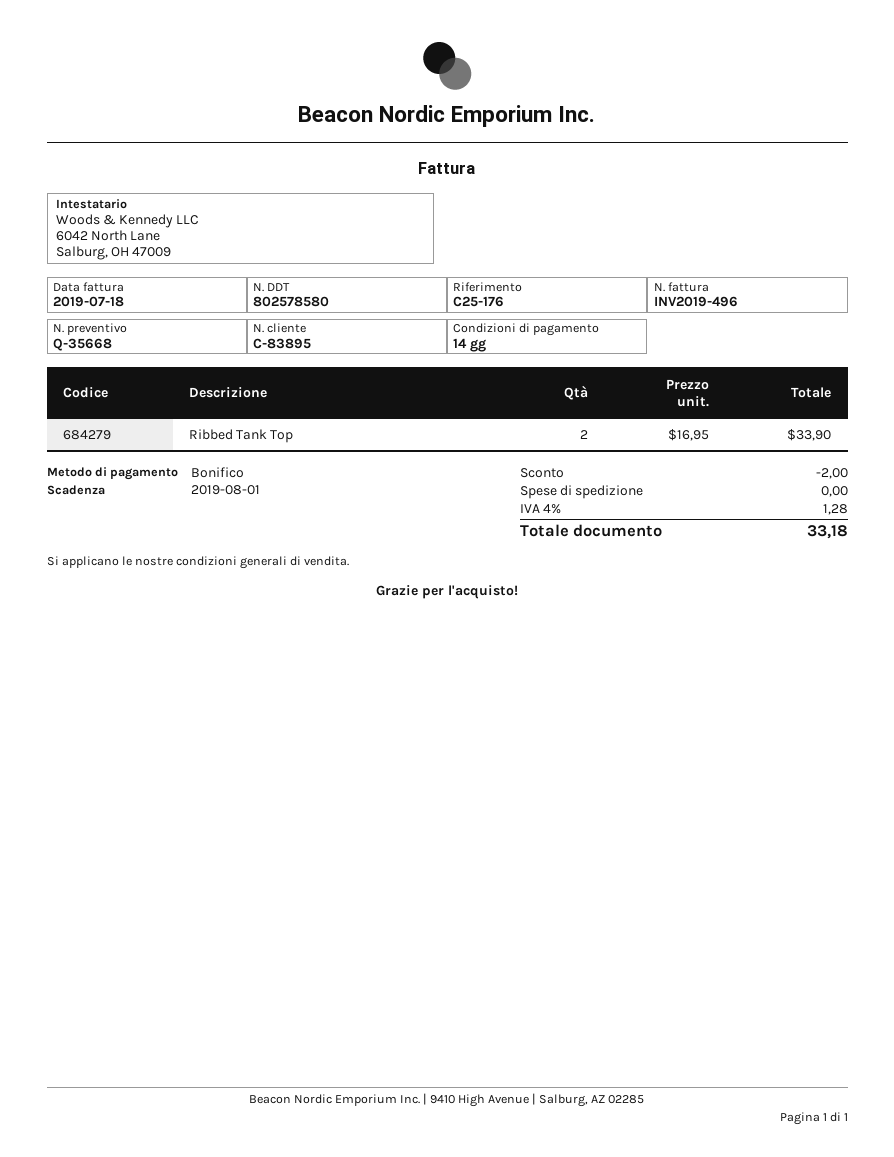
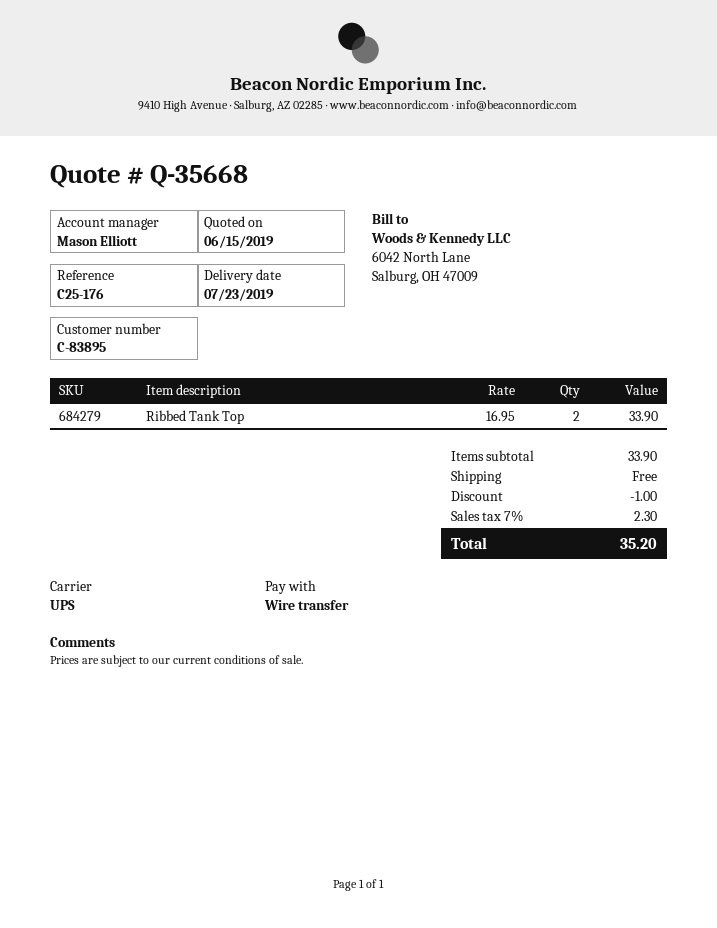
discount: 2.00 -> 1.00
tax: 4% = 1.28 -> 7% = 2.30
total: 33.18 -> 35.20

